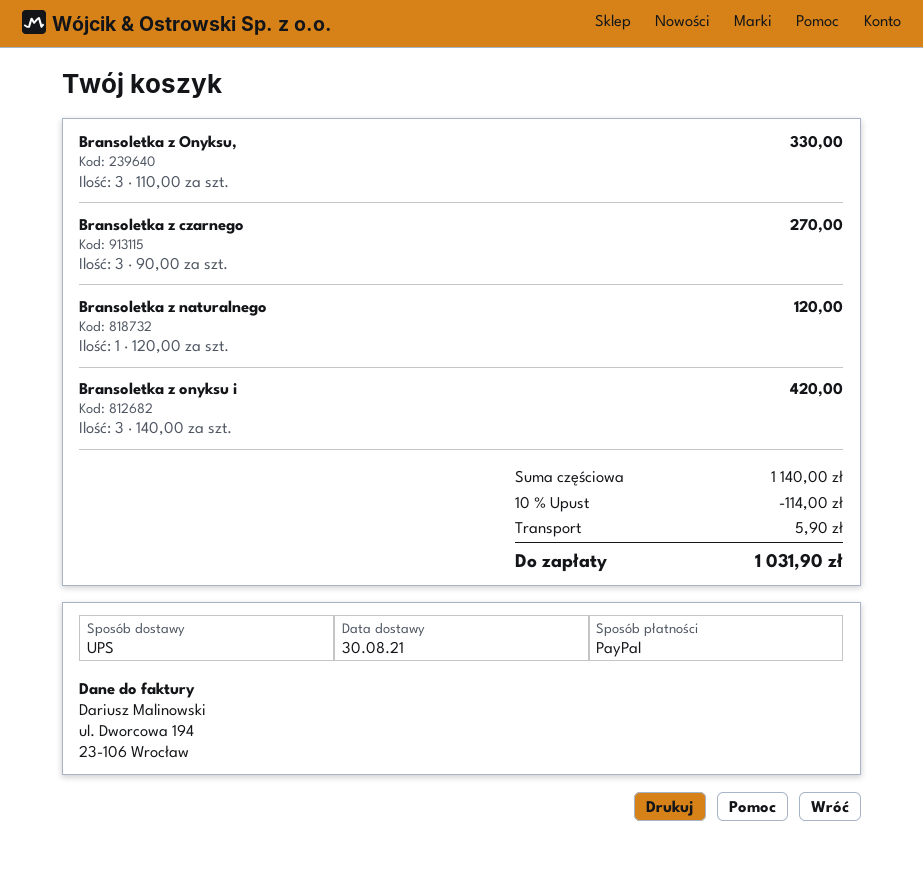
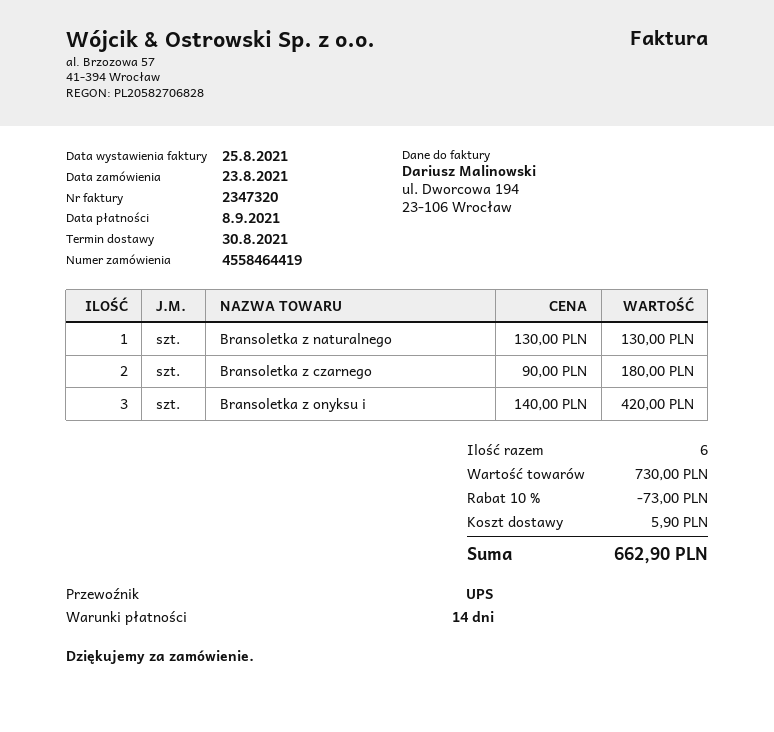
Bransoletka z Onyksu,: 3 x 110.00 = 330.00 -> none
Bransoletka z czarnego: 3 x 90.00 = 270.00 -> 2 x 90.00 = 180.00
Bransoletka z naturalnego: 1 x 120.00 = 120.00 -> 1 x 130.00 = 130.00
subtotal: 1140.00 -> 730.00
discount: 10% = 114.00 -> 10% = 73.00
total: 1031.90 -> 662.90

